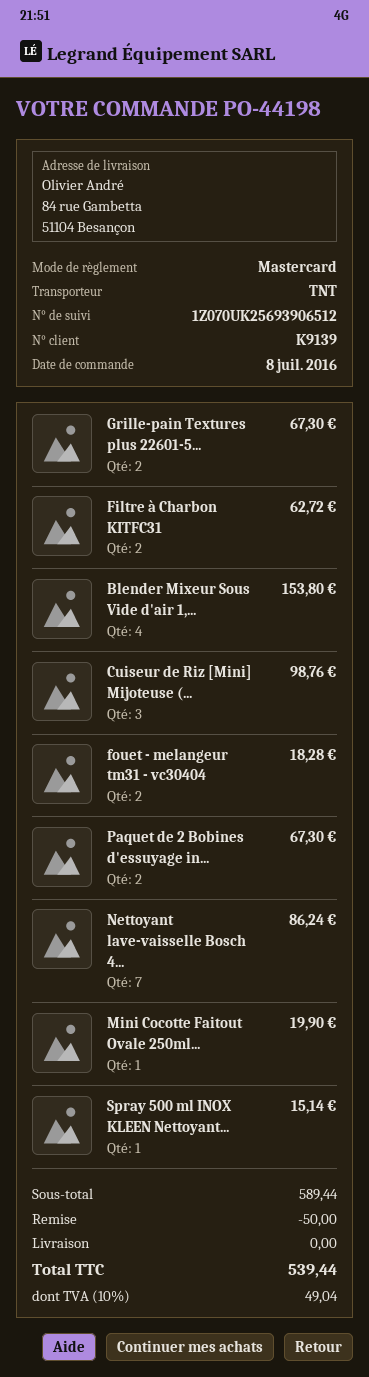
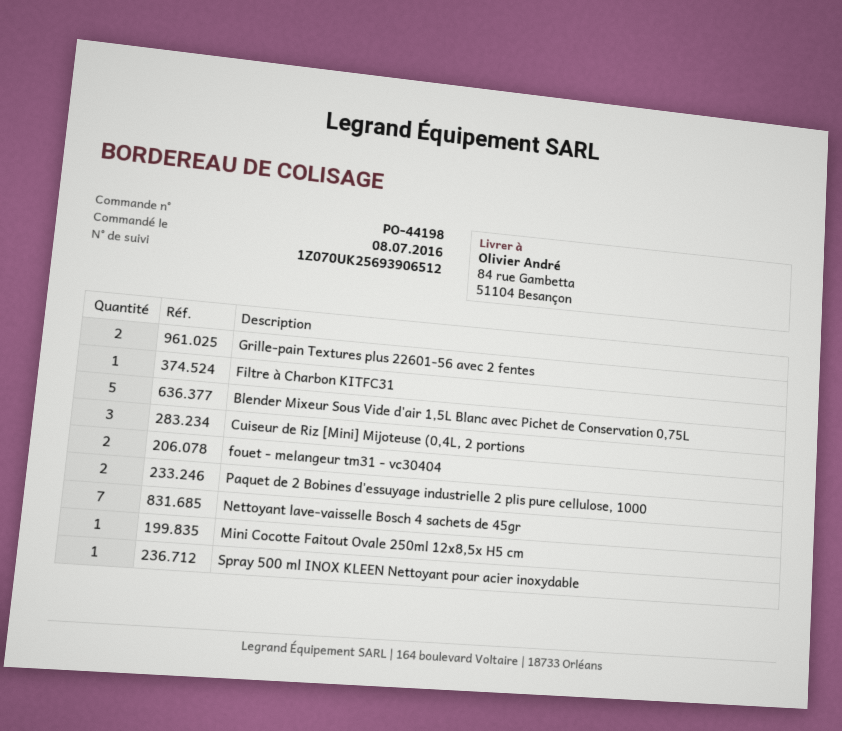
Filtre à Charbon KITFC31: 2 -> 1
Blender Mixeur Sous Vide d'air 1,...: 4 -> 5

